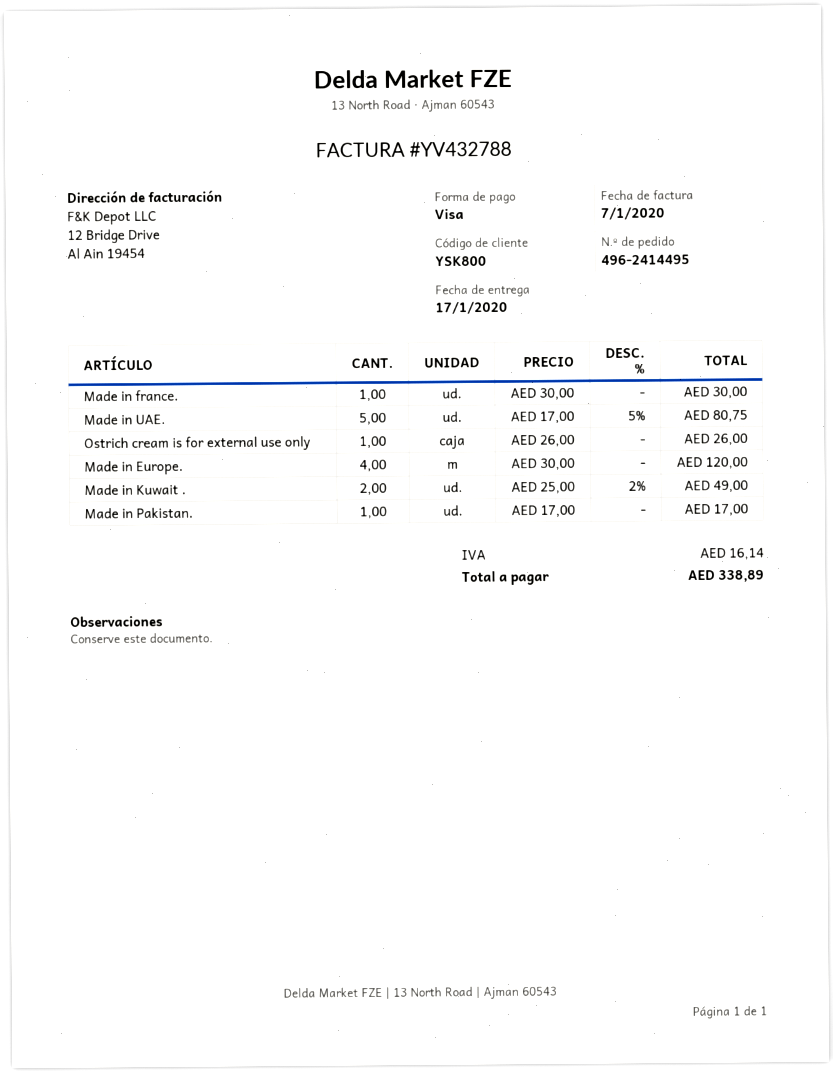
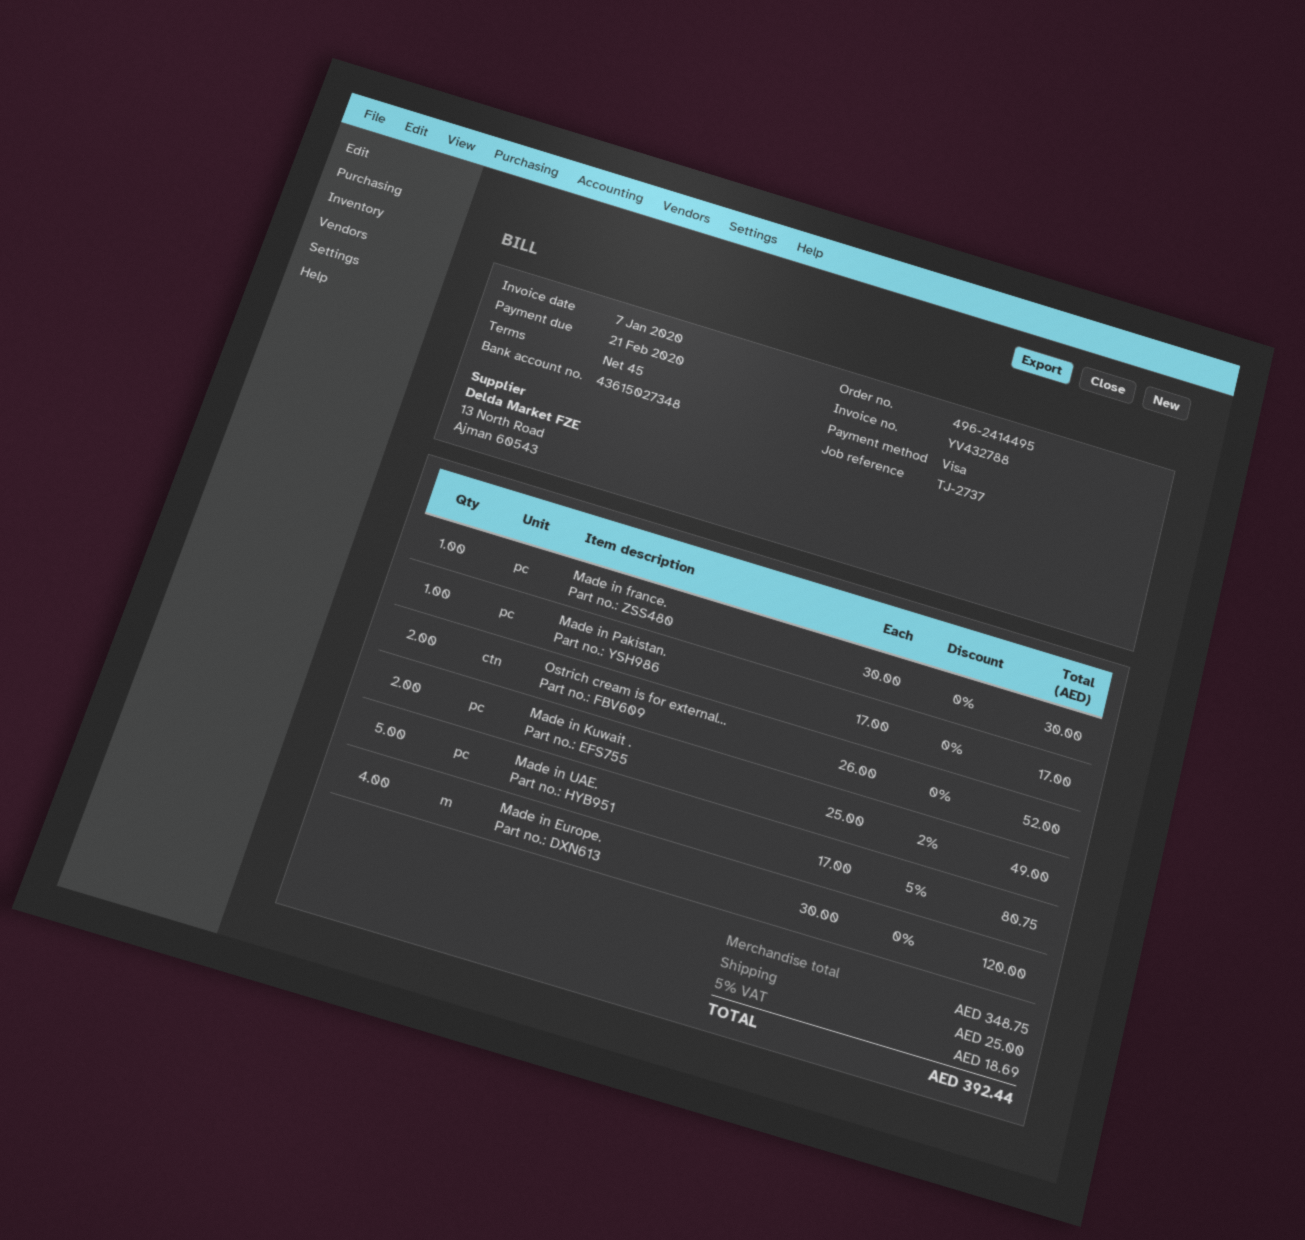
Ostrich cream is for external use only: 1 x 26.00 = 26.00 -> 2 x 26.00 = 52.00
shipping: none -> 25.00
tax: 16.14 -> 18.69
total: 338.89 -> 392.44

